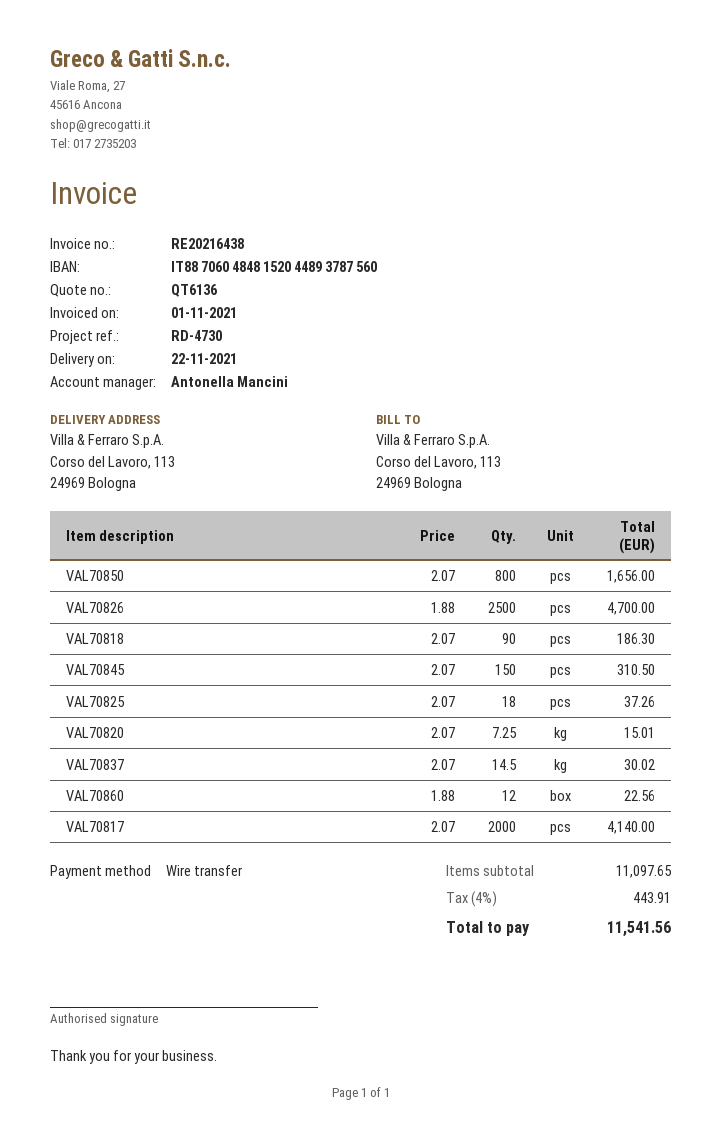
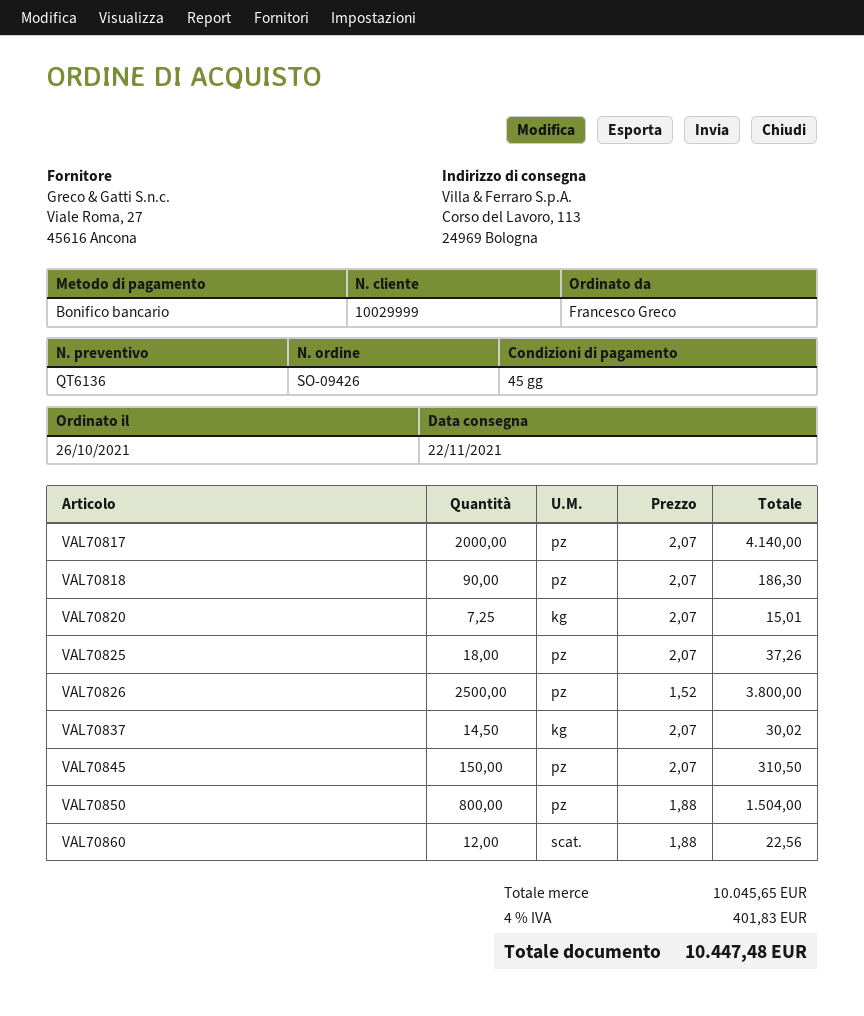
VAL70850: 800 x 2.07 = 1656.00 -> 800 x 1.88 = 1504.00
VAL70826: 2500 x 1.88 = 4700.00 -> 2500 x 1.52 = 3800.00
subtotal: 11097.65 -> 10045.65
tax: 4% = 443.91 -> 4% = 401.83
total: 11541.56 -> 10447.48

